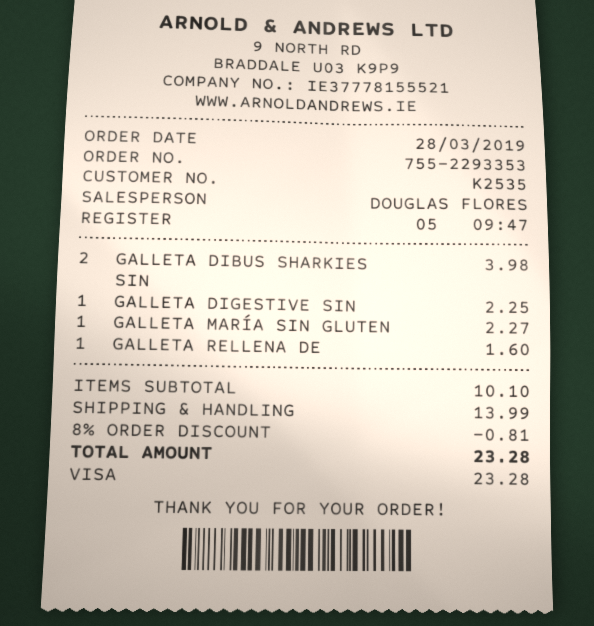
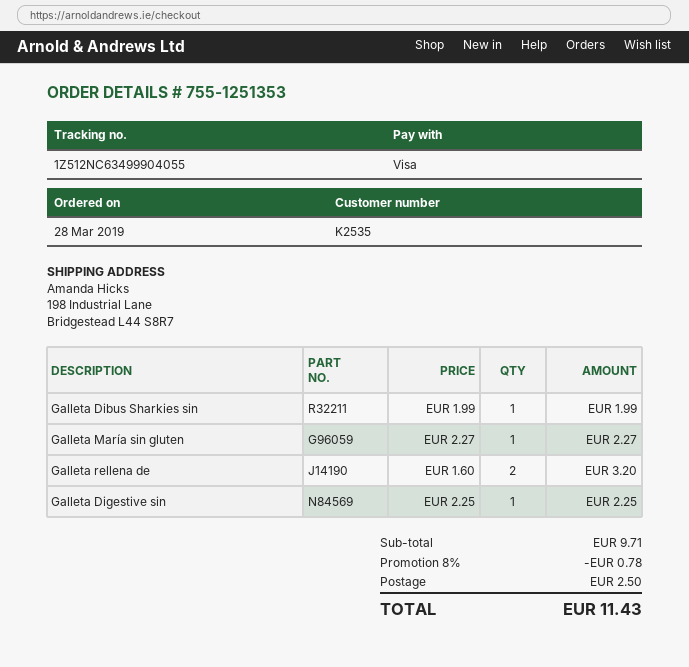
order number: 755-2293353 -> 755-1251353
GALLETA DIBUS SHARKIES SIN: 2 for 3.98 -> 1 for 1.99
GALLETA RELLENA DE: 1 for 1.60 -> 2 for 3.20
subtotal: 10.10 -> 9.71
discount: 8% = 0.81 -> 8% = 0.78
shipping: 13.99 -> 2.50
total: 23.28 -> 11.43

